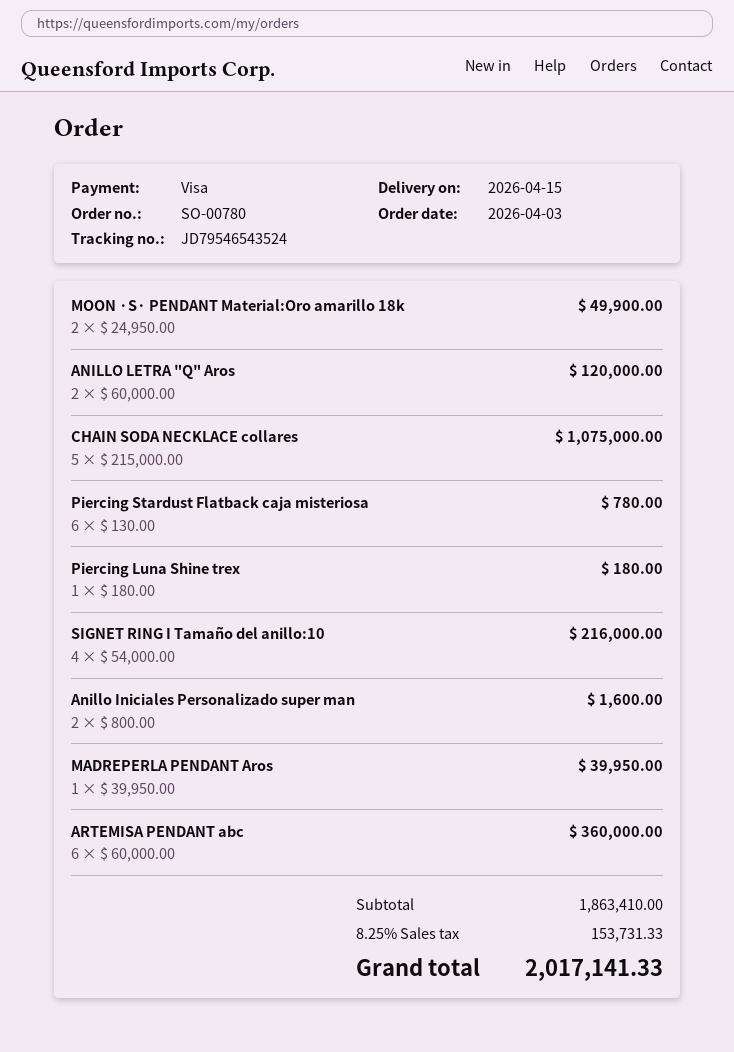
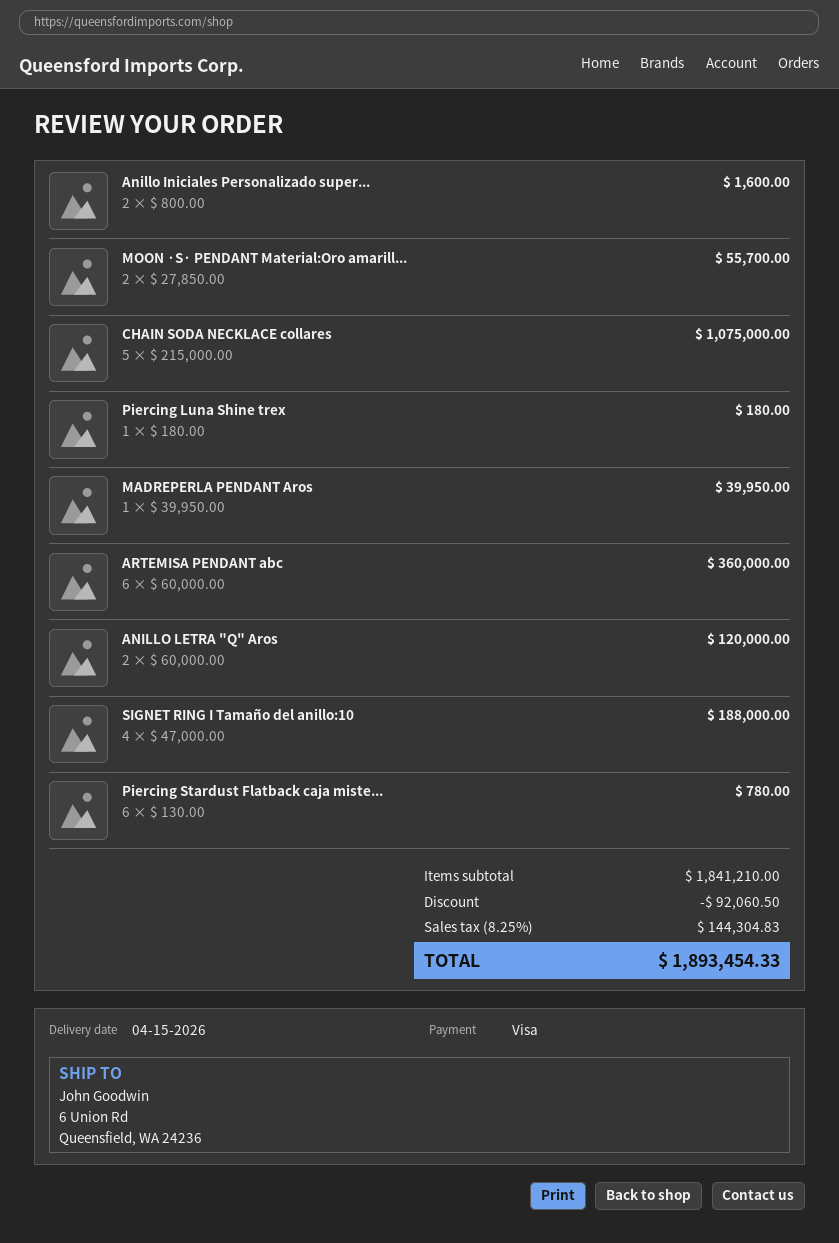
MOON ·S· PENDANT Material:Oro amarillo 18k: 2 x 24950.00 = 49900.00 -> 2 x 27850.00 = 55700.00
SIGNET RING I Tamaño del anillo:10: 4 x 54000.00 = 216000.00 -> 4 x 47000.00 = 188000.00
subtotal: 1863410.00 -> 1841210.00
discount: none -> 92060.50
tax: 8.25% = 153731.33 -> 8.25% = 144304.83
total: 2017141.33 -> 1893454.33

